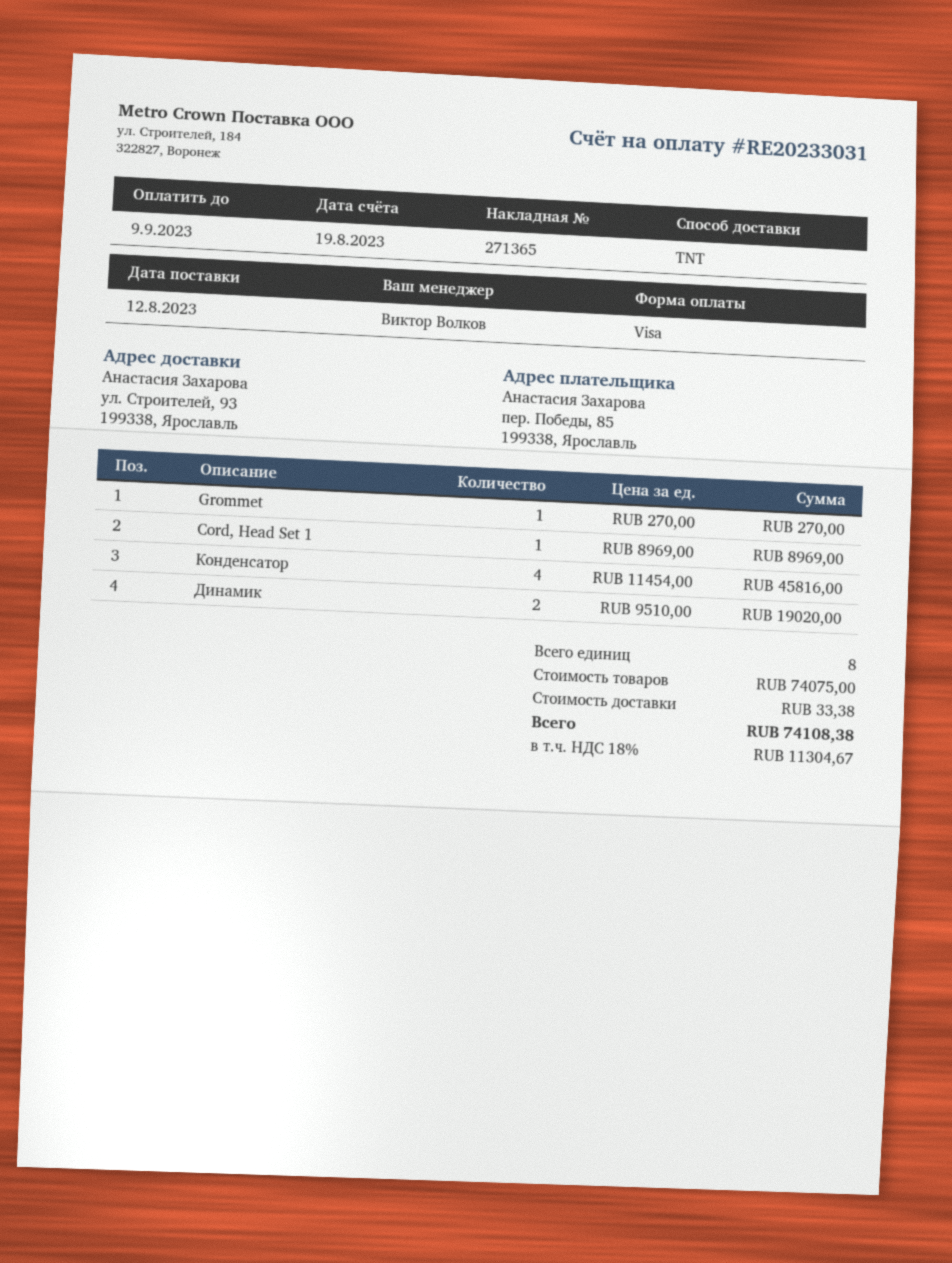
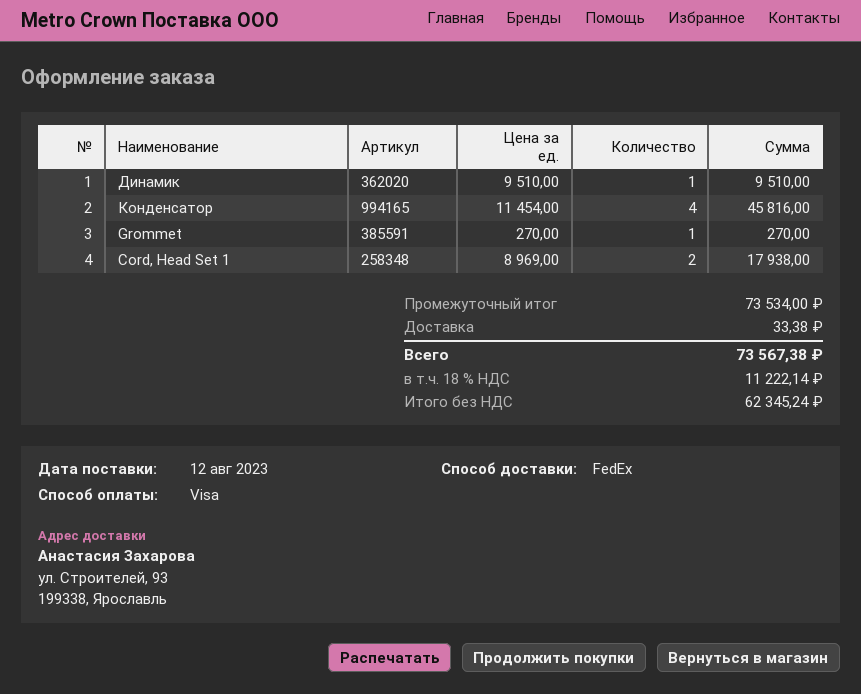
shipping method: TNT -> FedEx
Cord, Head Set 1: 1 x 8969.00 = 8969.00 -> 2 x 8969.00 = 17938.00
Динамик: 2 x 9510.00 = 19020.00 -> 1 x 9510.00 = 9510.00
subtotal: 74075.00 -> 73534.00
tax: 18% = 11304.67 -> 18% = 11222.14
total: 74108.38 -> 73567.38

